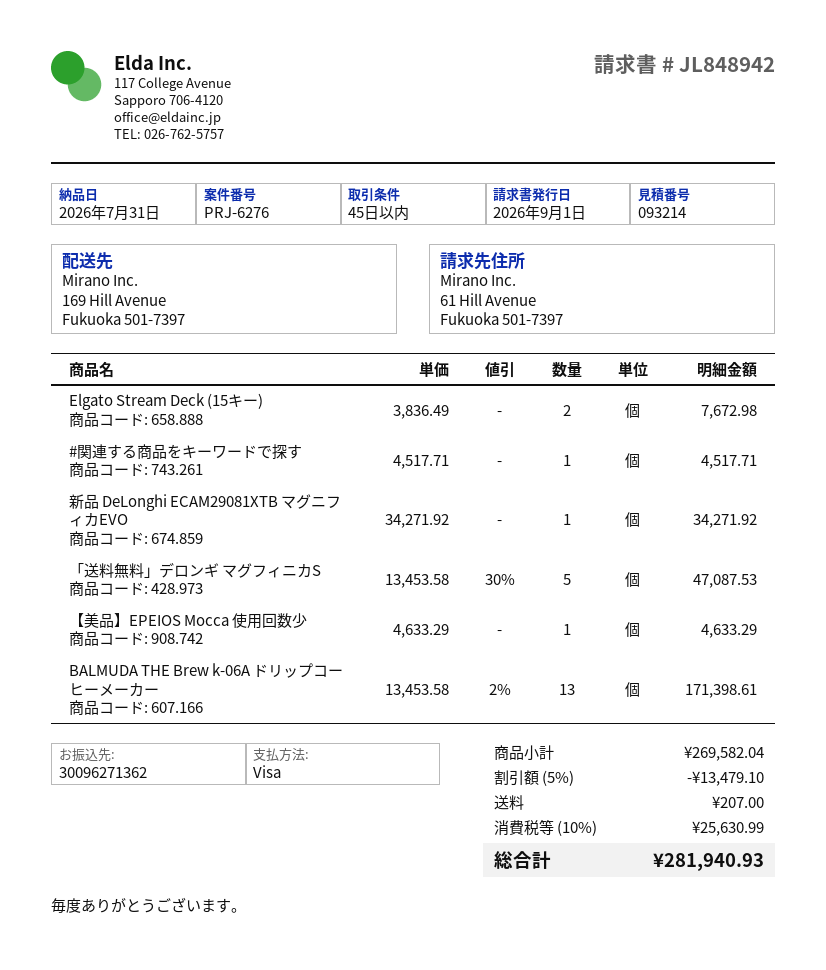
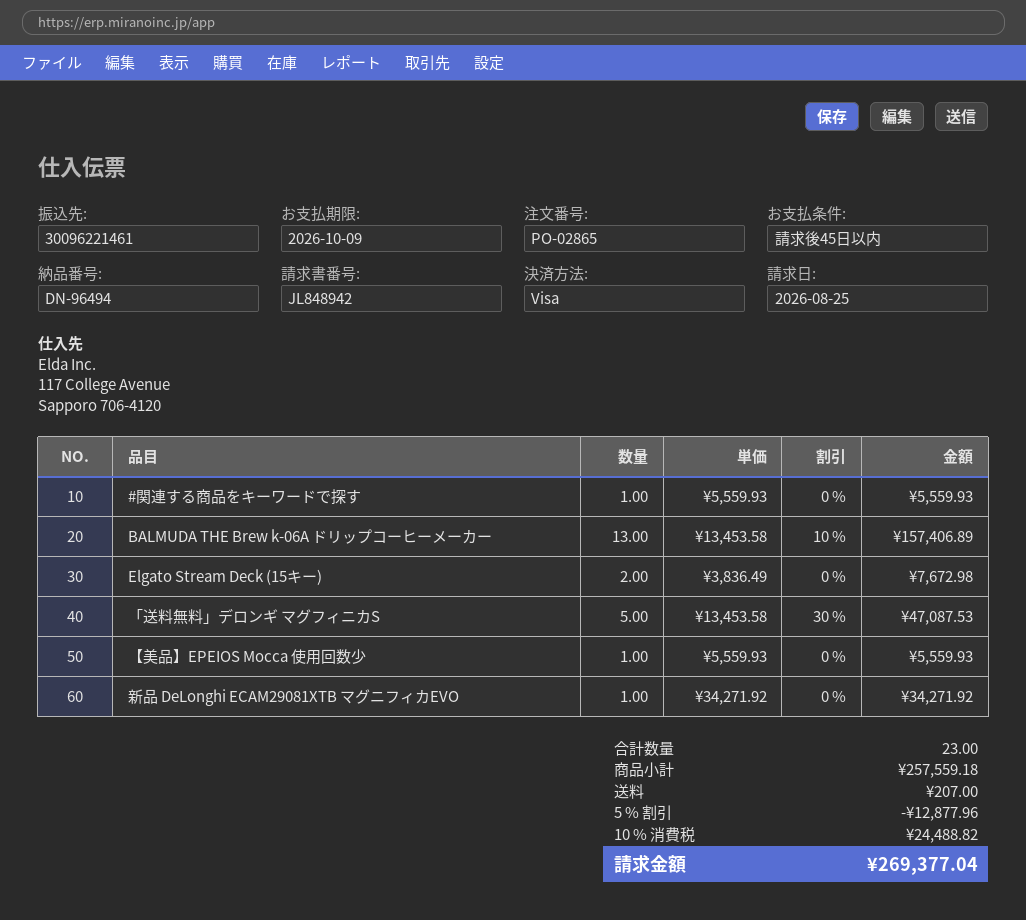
invoice date: 2026-09-01 -> 2026-08-25
bank account: 30096271362 -> 30096221461
#関連する商品をキーワードで探す: 1 x 4517.71 = 4517.71 -> 1 x 5559.93 = 5559.93
【美品】EPEIOS Mocca 使用回数少: 1 x 4633.29 = 4633.29 -> 1 x 5559.93 = 5559.93
BALMUDA THE Brew k-06A ドリップコーヒーメーカー: 13 x 13453.58 - 2% = 171398.61 -> 13 x 13453.58 - 10% = 157406.89
subtotal: 269582.04 -> 257559.18
discount: 5% = 13479.10 -> 5% = 12877.96
tax: 10% = 25630.99 -> 10% = 24488.82
total: 281940.93 -> 269377.04

